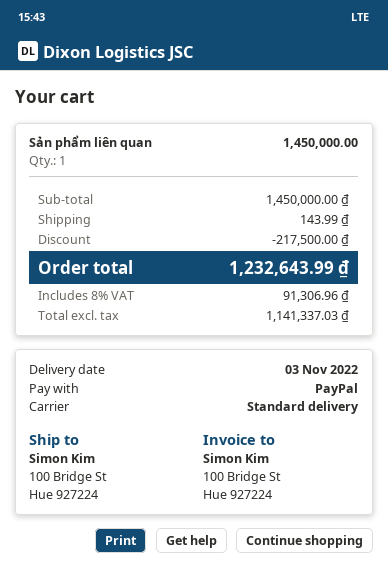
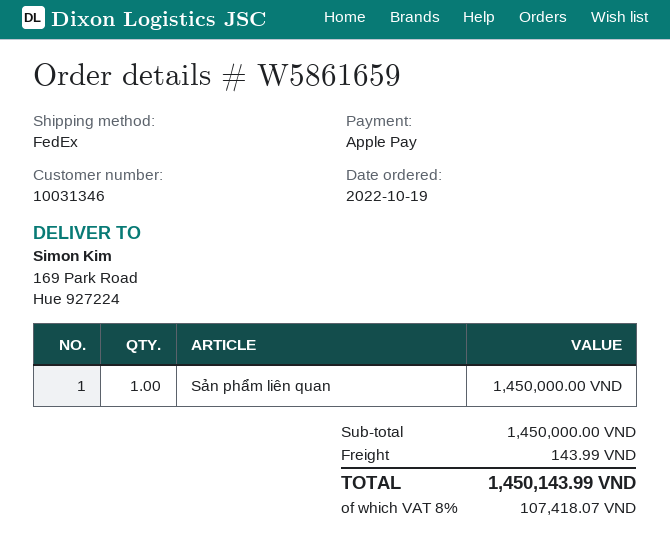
payment method: PayPal -> Apple Pay
shipping method: standard -> FedEx
ship to: 100 Bridge St, Hue 927224 -> 169 Park Road, Hue 927224
discount: 217500.00 -> none
tax: 8% = 91306.96 -> 8% = 107418.07
total: 1232643.99 -> 1450143.99

